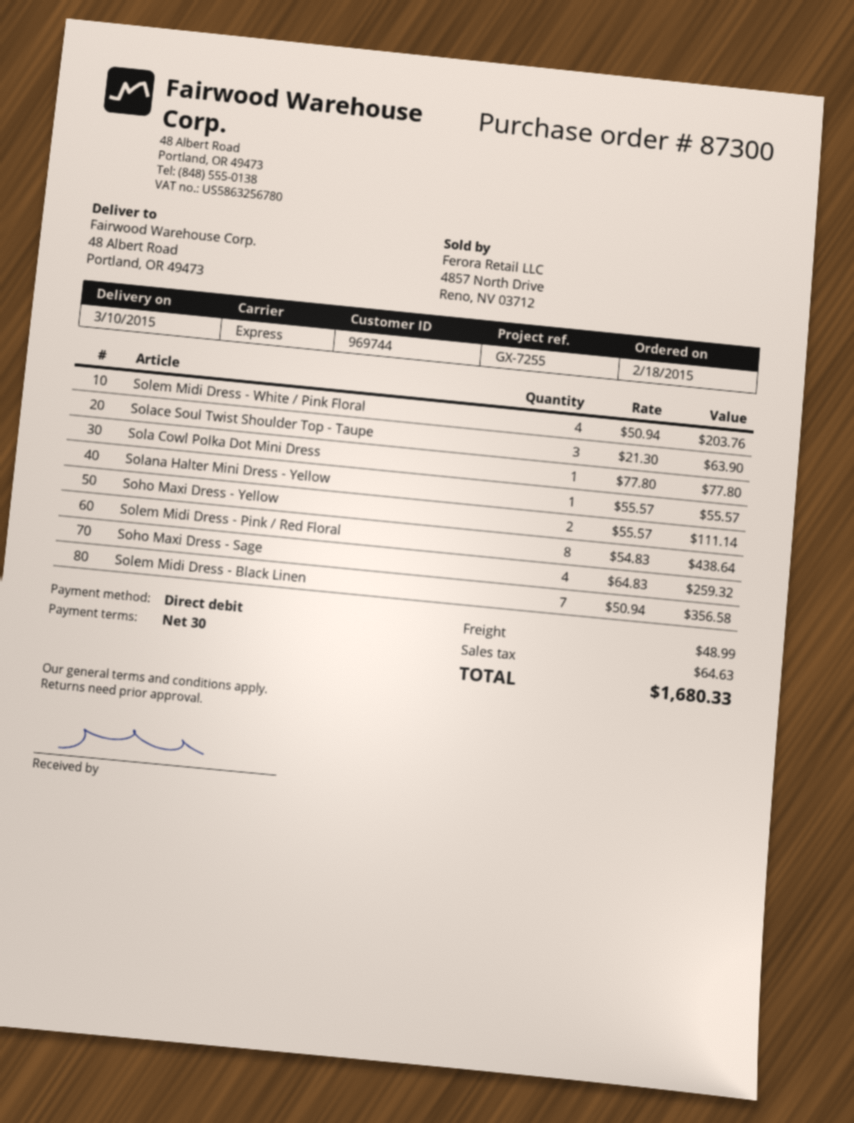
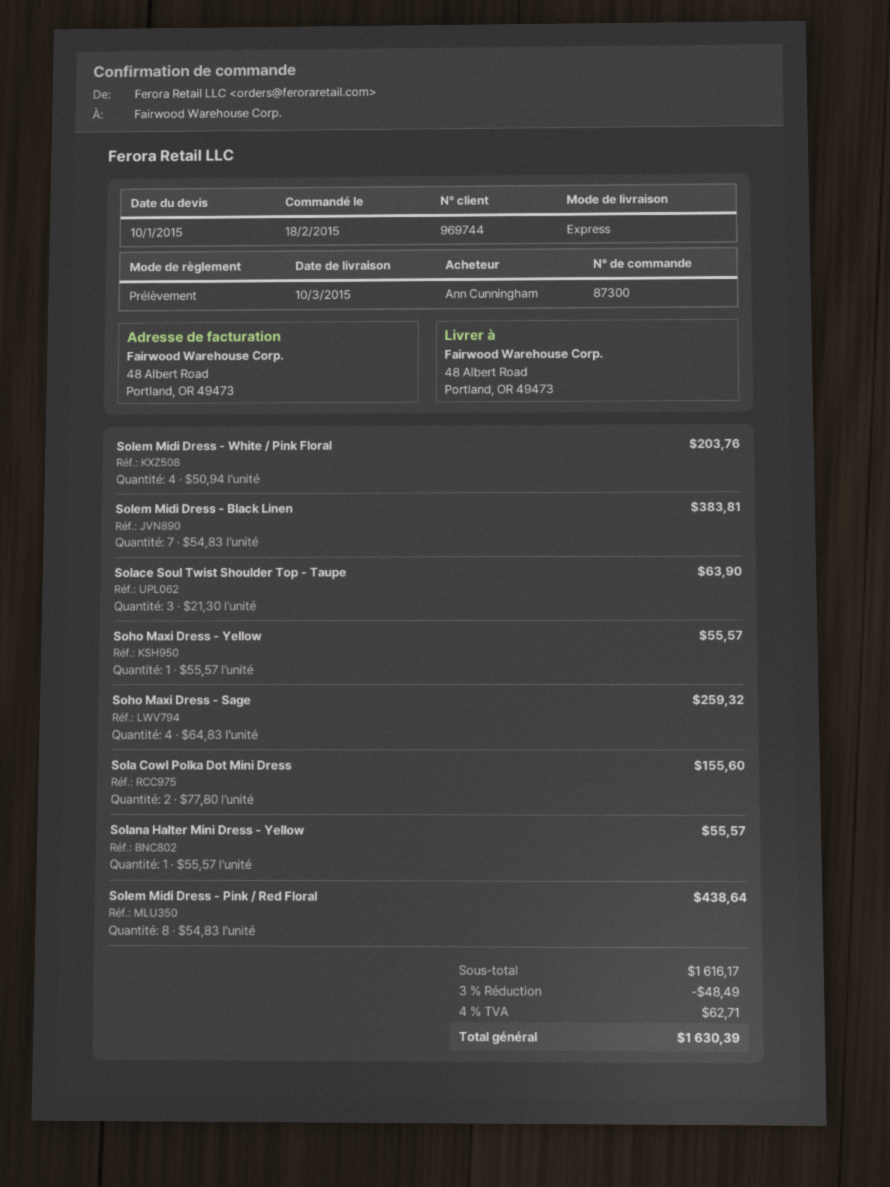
Sola Cowl Polka Dot Mini Dress: 1 x 77.80 = 77.80 -> 2 x 77.80 = 155.60
Soho Maxi Dress - Yellow: 2 x 55.57 = 111.14 -> 1 x 55.57 = 55.57
Solem Midi Dress - Black Linen: 7 x 50.94 = 356.58 -> 7 x 54.83 = 383.81
discount: none -> 3% = 48.49
shipping: 48.99 -> none
tax: 64.63 -> 62.71
total: 1680.33 -> 1630.39

